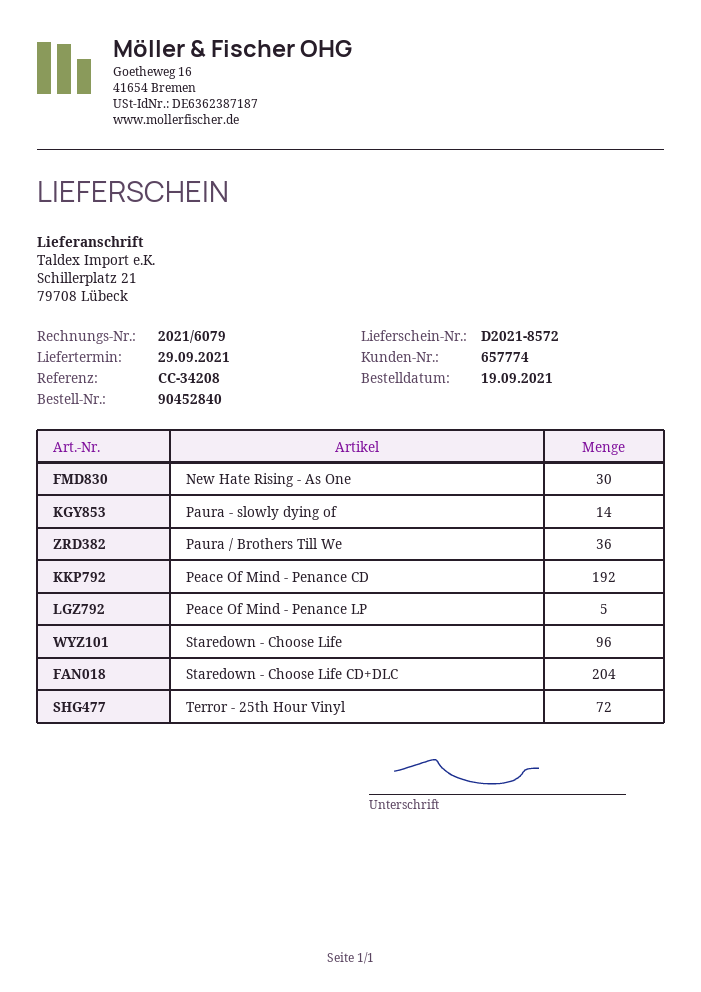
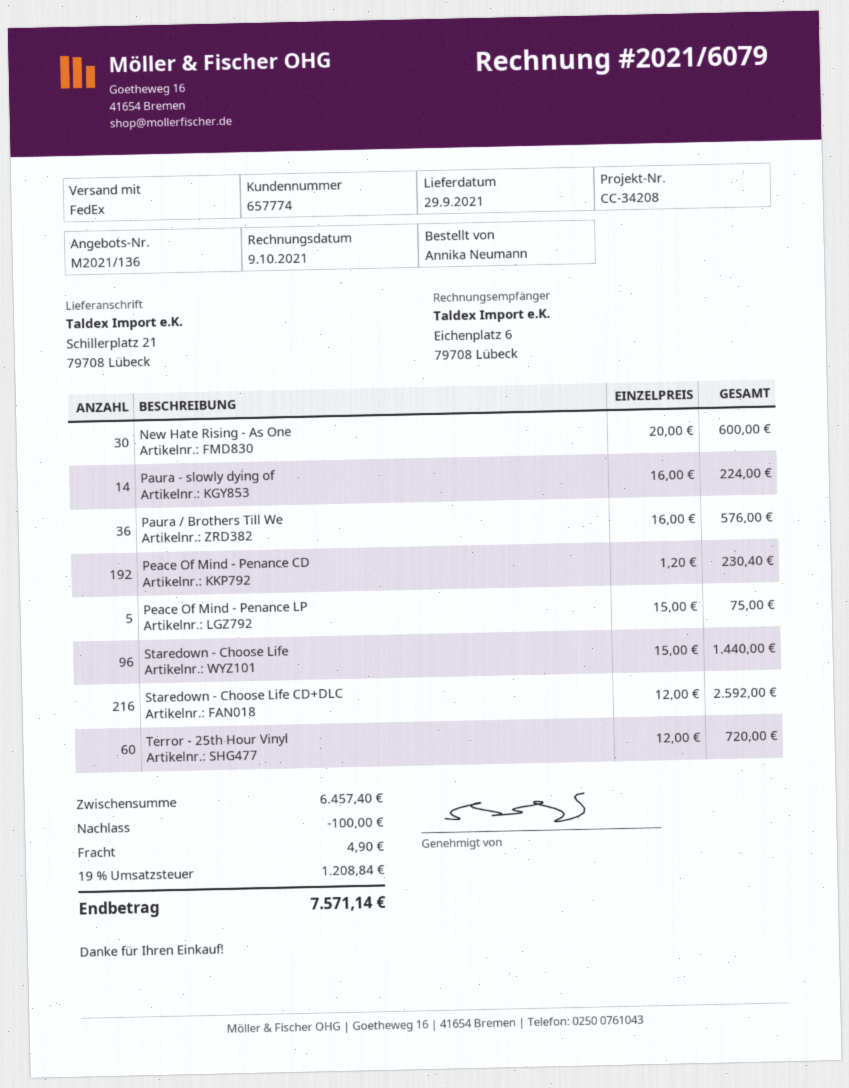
Staredown - Choose Life CD+DLC: 204 -> 216
Terror - 25th Hour Vinyl: 72 -> 60

